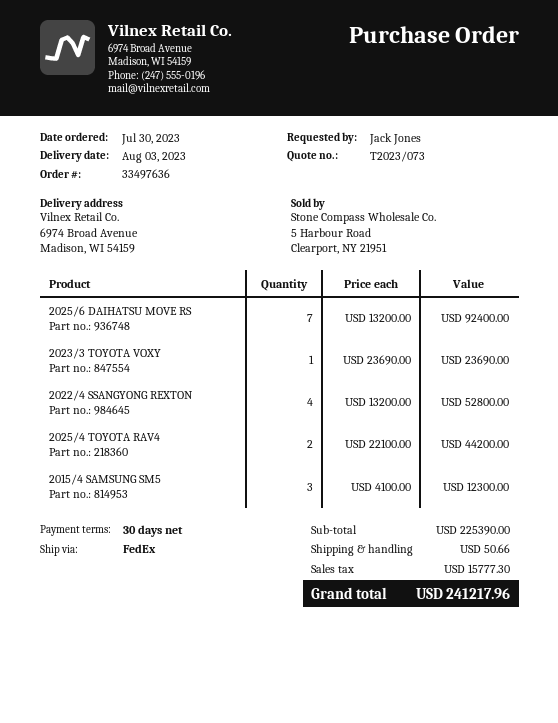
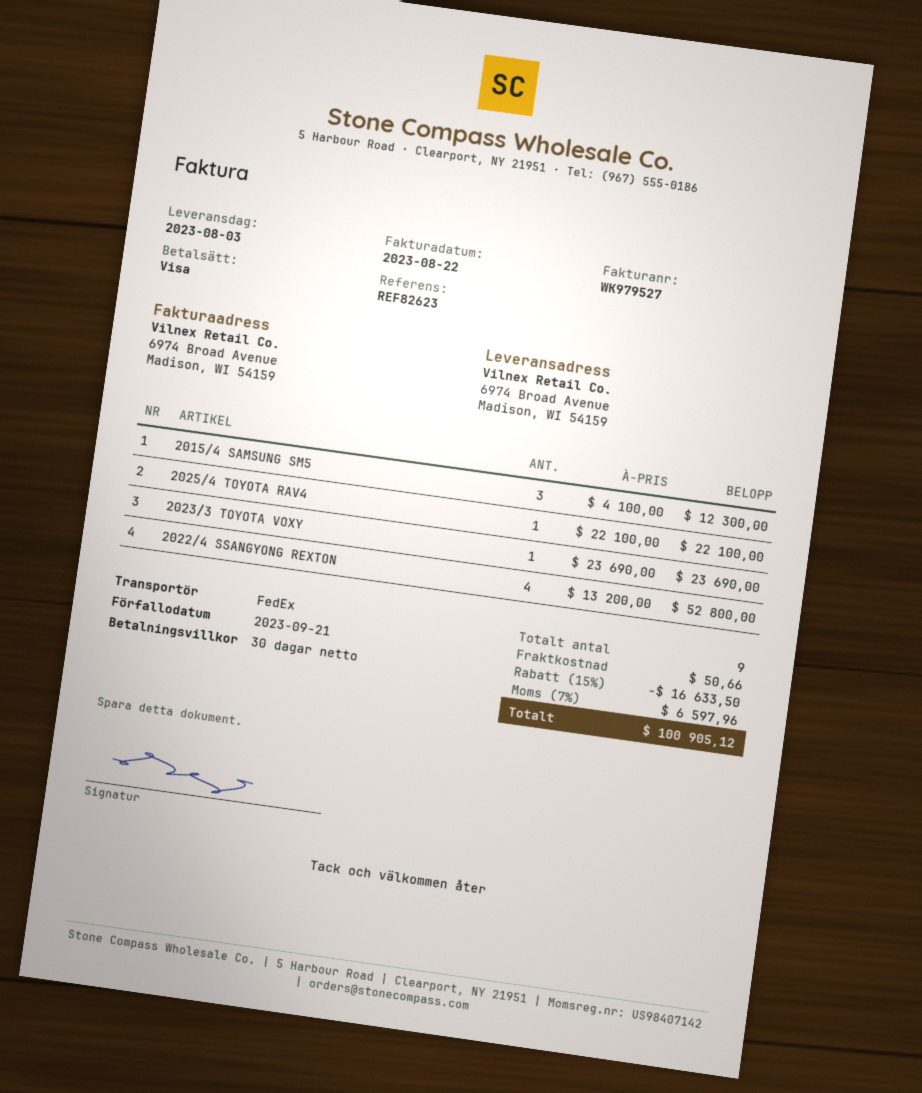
2025/6 DAIHATSU MOVE RS: 7 x 13200.00 = 92400.00 -> none
2025/4 TOYOTA RAV4: 2 x 22100.00 = 44200.00 -> 1 x 22100.00 = 22100.00
discount: none -> 15% = 16633.50
tax: 15777.30 -> 6597.96
total: 241217.96 -> 100905.12

